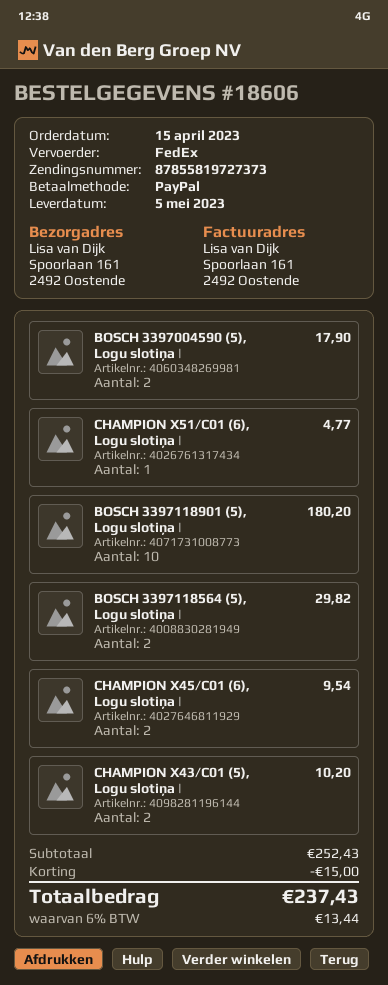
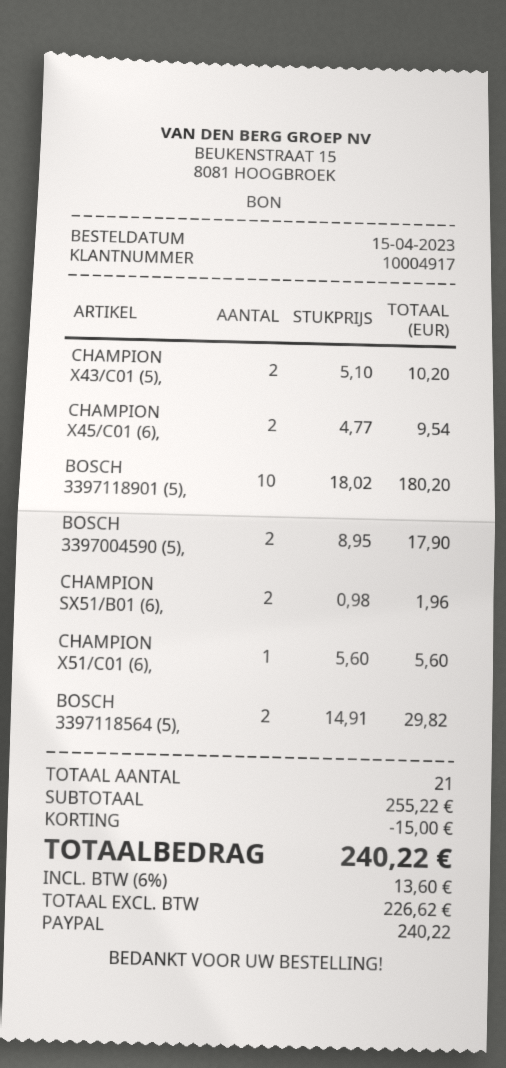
CHAMPION X51/C01 (6), Logu slotiņa |: 1 for 4.77 -> 1 for 5.60
CHAMPION SX51/B01 (6),: none -> 2 for 1.96
subtotal: 252.43 -> 255.22
tax: 6% = 13.44 -> 6% = 13.60
total: 237.43 -> 240.22

